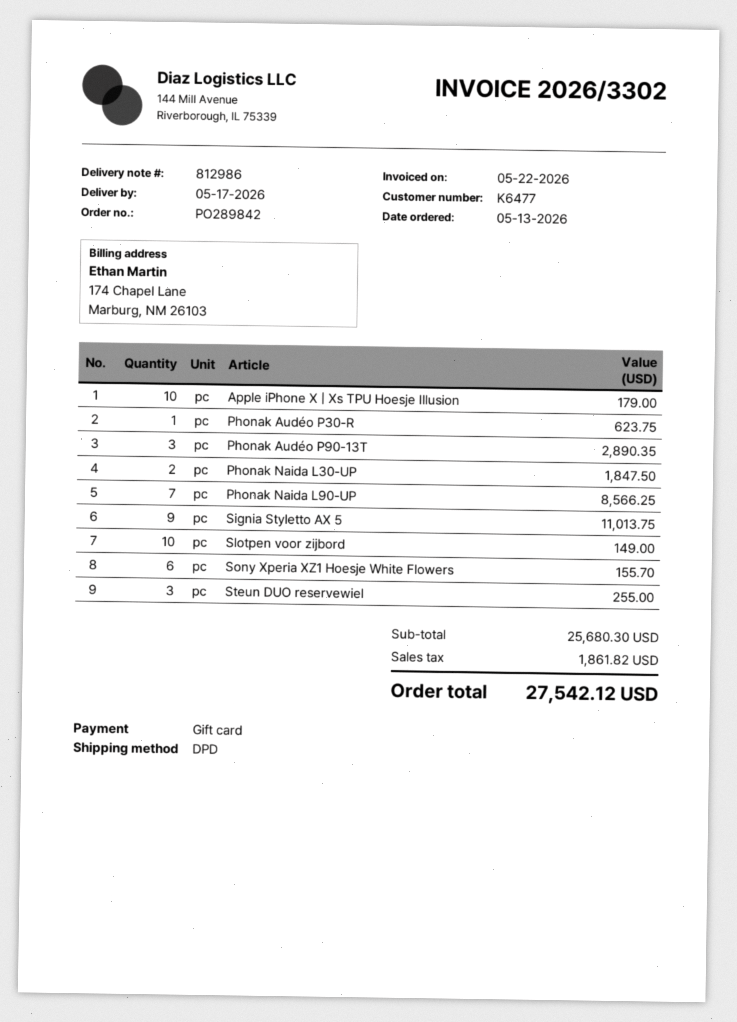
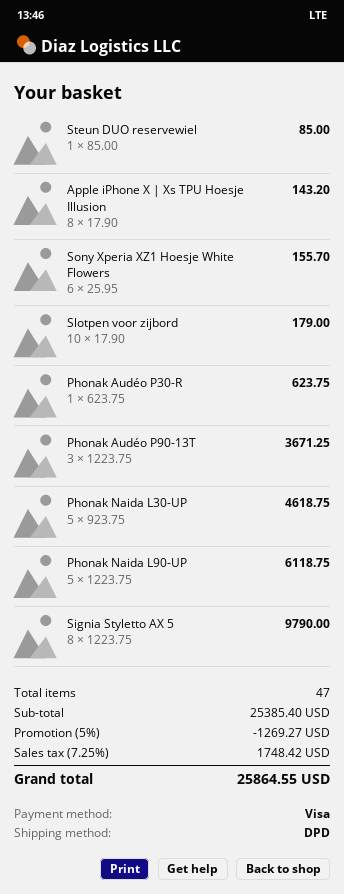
payment method: gift card -> Visa
Apple iPhone X | Xs TPU Hoesje Illusion: 10 for 179.00 -> 8 for 143.20
Phonak Audéo P90-13T: 3 for 2890.35 -> 3 for 3671.25
Phonak Naida L30-UP: 2 for 1847.50 -> 5 for 4618.75
Phonak Naida L90-UP: 7 for 8566.25 -> 5 for 6118.75
Signia Styletto AX 5: 9 for 11013.75 -> 8 for 9790.00
Slotpen voor zijbord: 10 for 149.00 -> 10 for 179.00
Steun DUO reservewiel: 3 for 255.00 -> 1 for 85.00
subtotal: 25680.30 -> 25385.40
discount: none -> 5% = 1269.27
tax: 1861.82 -> 1748.42
total: 27542.12 -> 25864.55

